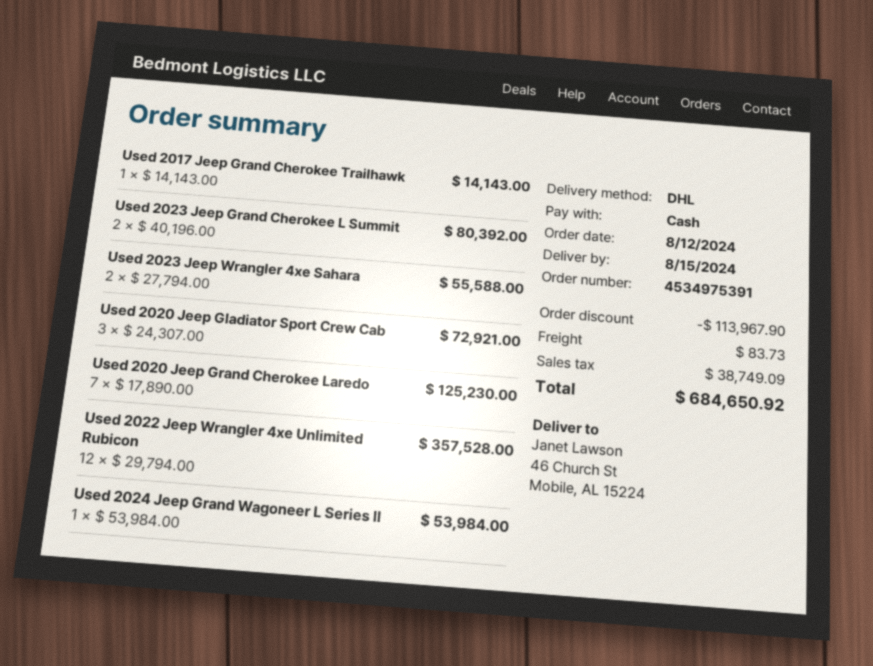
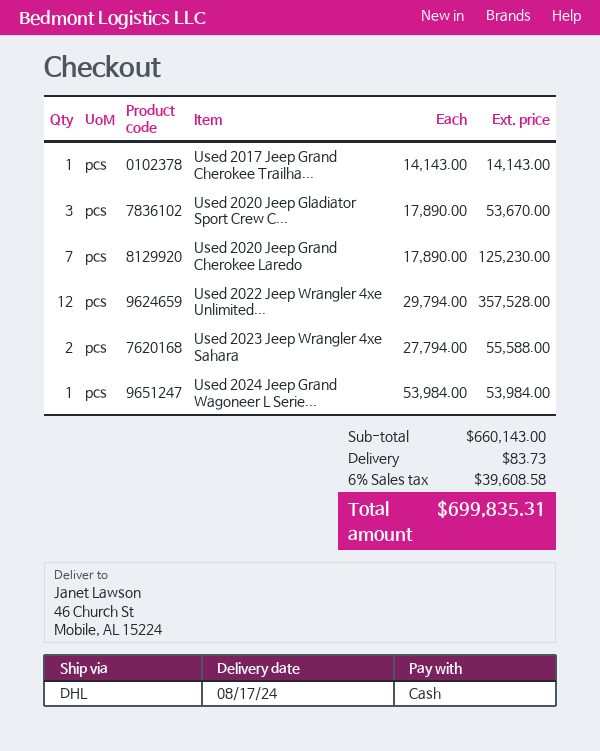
delivery date: 2024-08-15 -> 2024-08-17
Used 2023 Jeep Grand Cherokee L Summit: 2 x 40196.00 = 80392.00 -> none
Used 2020 Jeep Gladiator Sport Crew Cab: 3 x 24307.00 = 72921.00 -> 3 x 17890.00 = 53670.00
discount: 113967.90 -> none
tax: 38749.09 -> 39608.58
total: 684650.92 -> 699835.31

